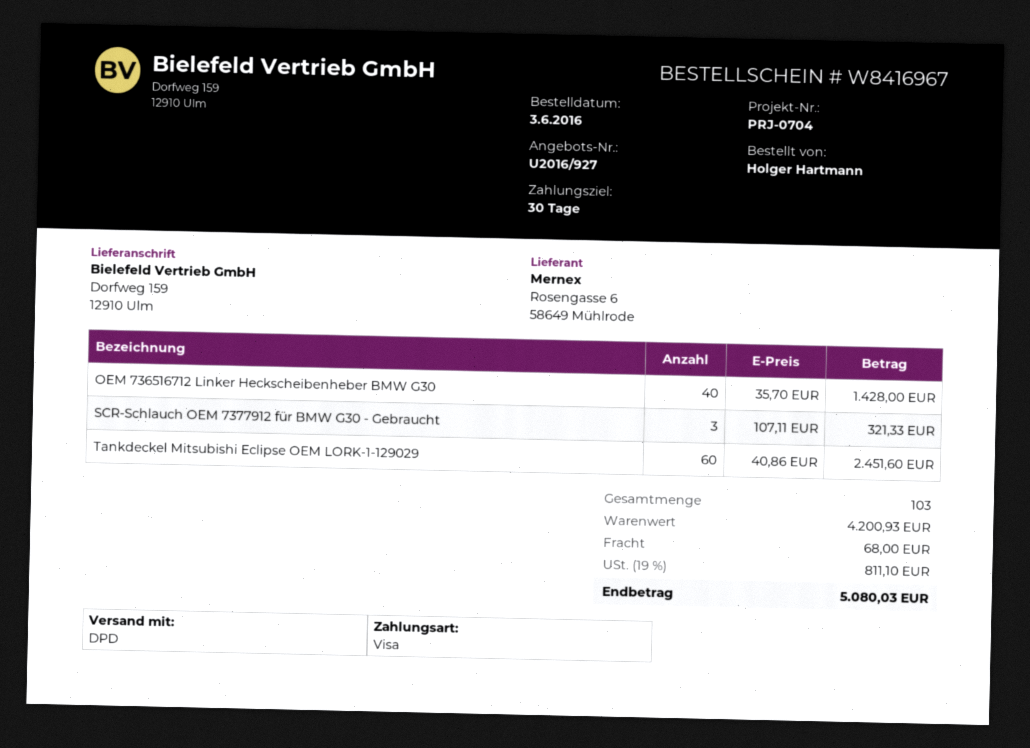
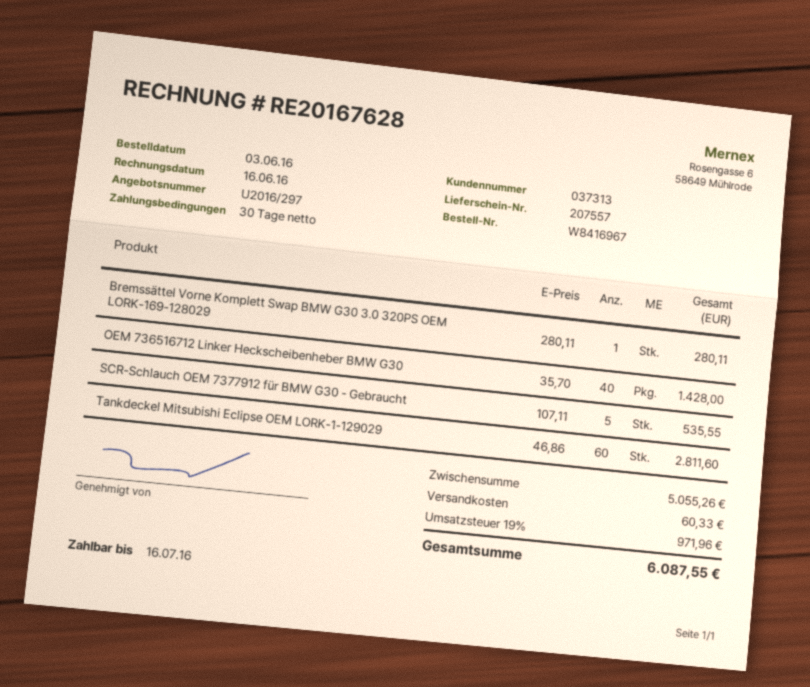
quote number: U2016/927 -> U2016/297
SCR-Schlauch OEM 7377912 für BMW G30 - Gebraucht: 3 x 107.11 = 321.33 -> 5 x 107.11 = 535.55
Tankdeckel Mitsubishi Eclipse OEM LORK-1-129029: 60 x 40.86 = 2451.60 -> 60 x 46.86 = 2811.60
Bremssättel Vorne Komplett Swap BMW G30 3.0 320PS OEM LORK-169-128029: none -> 1 x 280.11 = 280.11
subtotal: 4200.93 -> 5055.26
shipping: 68.00 -> 60.33
tax: 19% = 811.10 -> 19% = 971.96
total: 5080.03 -> 6087.55

